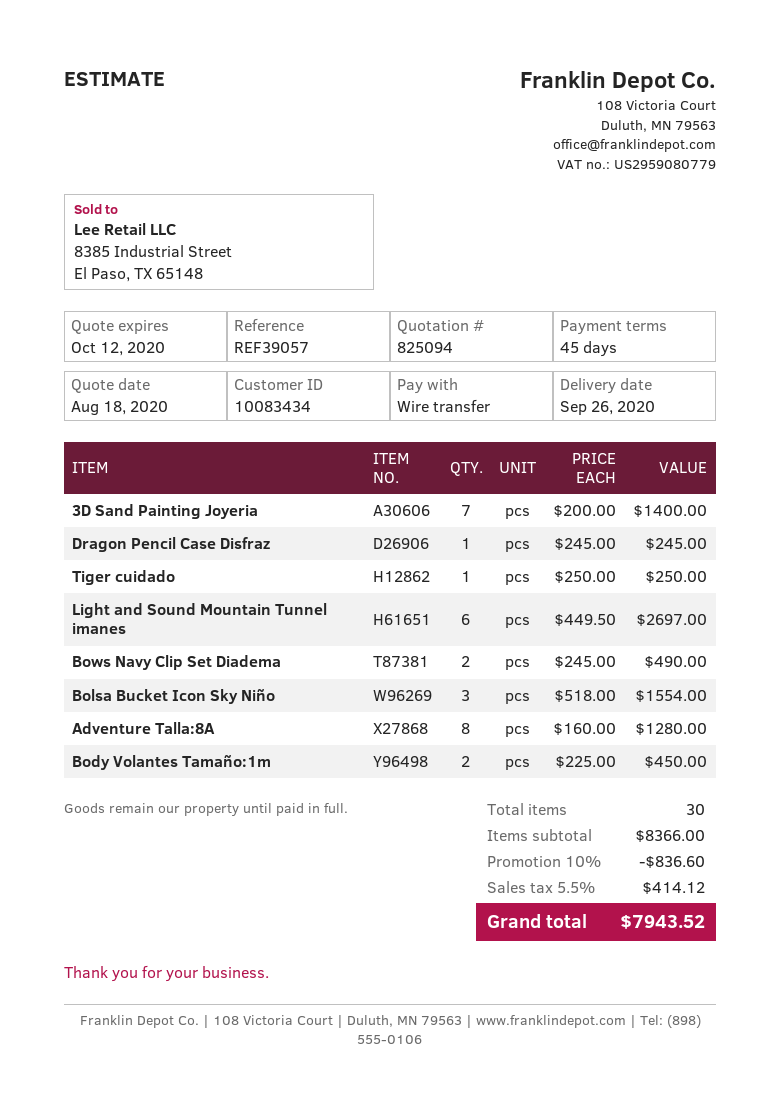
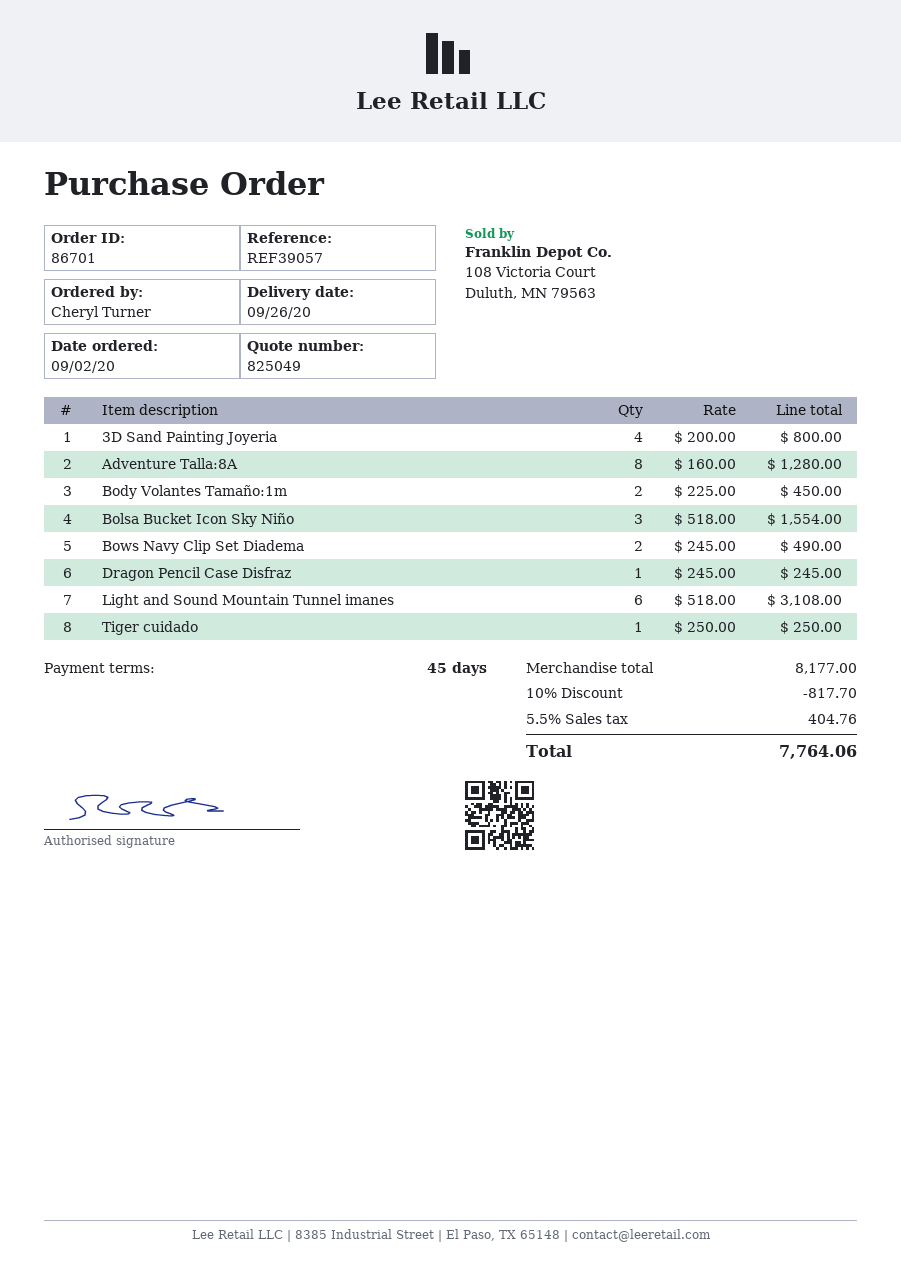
quote number: 825094 -> 825049
3D Sand Painting Joyeria: 7 x 200.00 = 1400.00 -> 4 x 200.00 = 800.00
Light and Sound Mountain Tunnel imanes: 6 x 449.50 = 2697.00 -> 6 x 518.00 = 3108.00
subtotal: 8366.00 -> 8177.00
discount: 10% = 836.60 -> 10% = 817.70
tax: 5.5% = 414.12 -> 5.5% = 404.76
total: 7943.52 -> 7764.06

